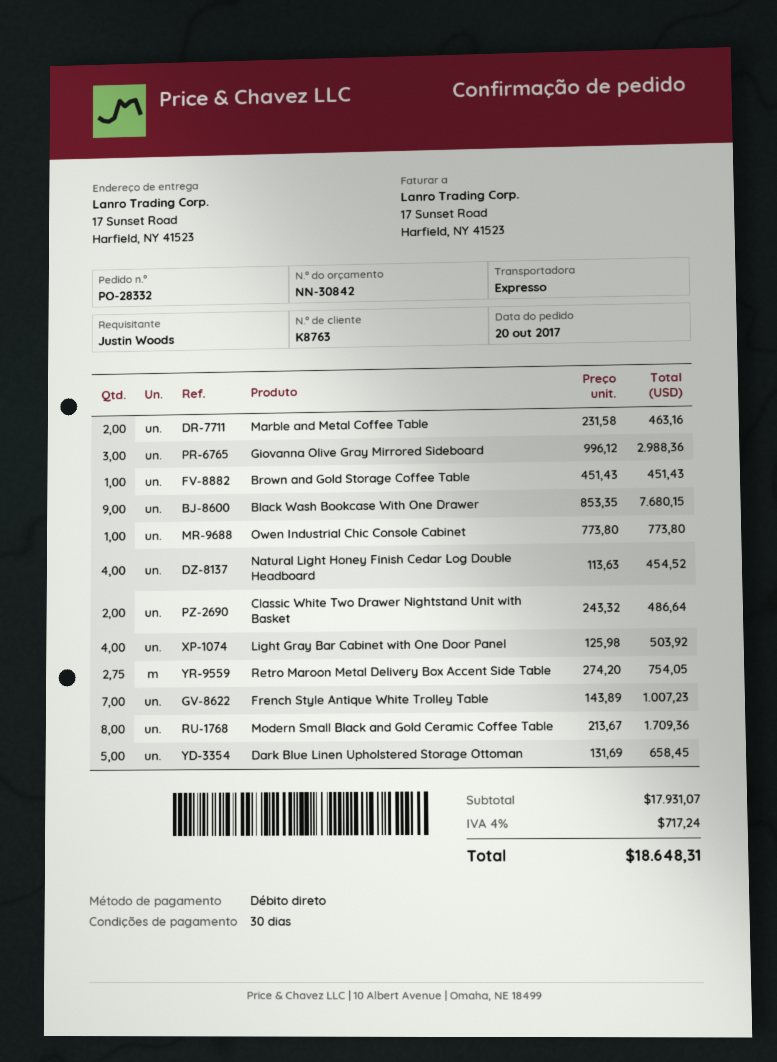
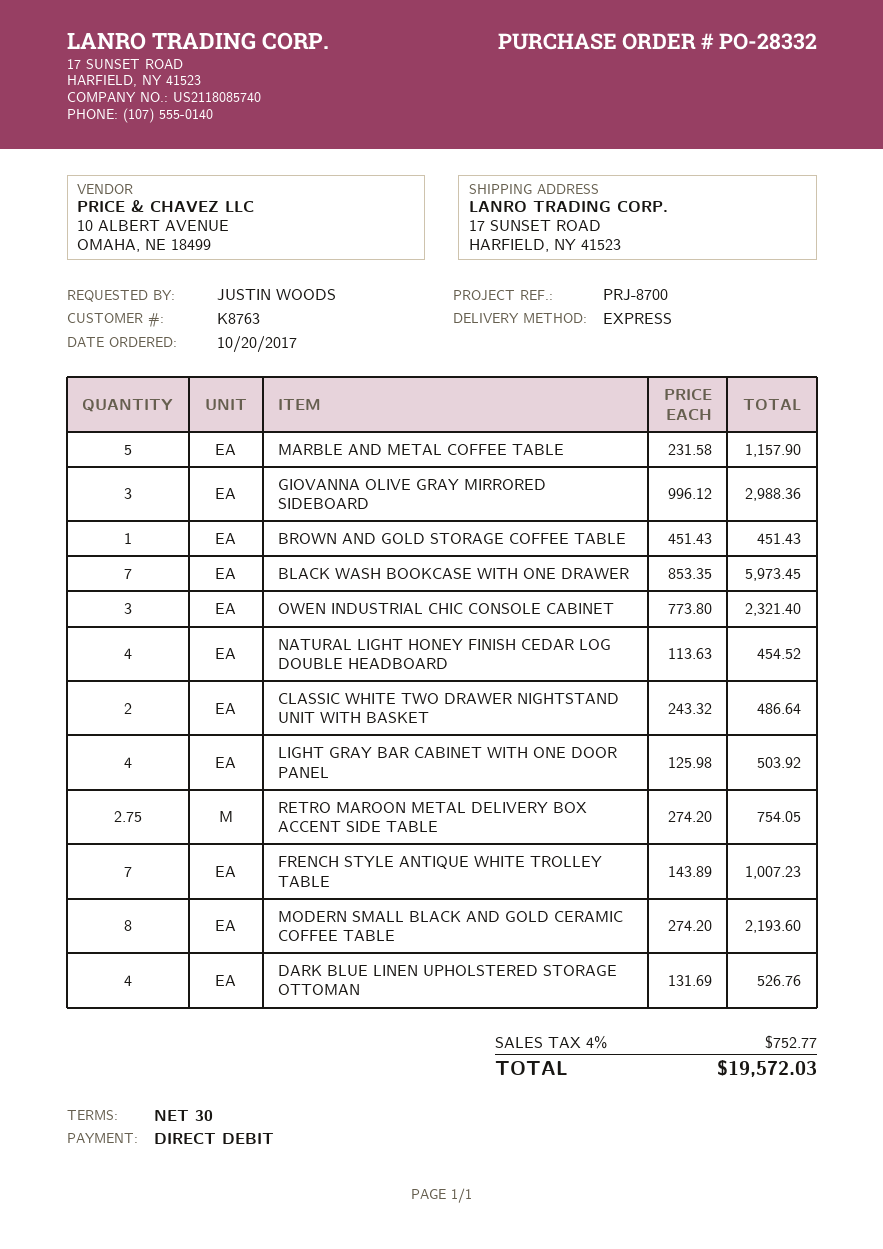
Marble and Metal Coffee Table: 2 x 231.58 = 463.16 -> 5 x 231.58 = 1157.90
Black Wash Bookcase With One Drawer: 9 x 853.35 = 7680.15 -> 7 x 853.35 = 5973.45
Owen Industrial Chic Console Cabinet: 1 x 773.80 = 773.80 -> 3 x 773.80 = 2321.40
Modern Small Black and Gold Ceramic Coffee Table: 8 x 213.67 = 1709.36 -> 8 x 274.20 = 2193.60
Dark Blue Linen Upholstered Storage Ottoman: 5 x 131.69 = 658.45 -> 4 x 131.69 = 526.76
tax: 4% = 717.24 -> 4% = 752.77
total: 18648.31 -> 19572.03

